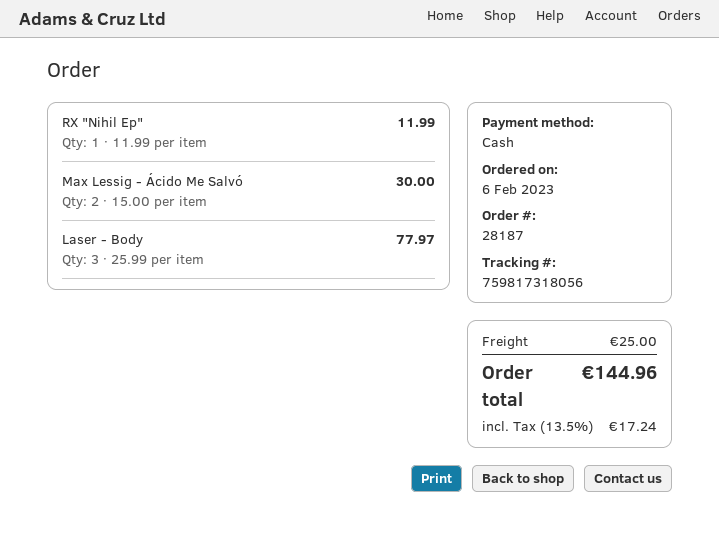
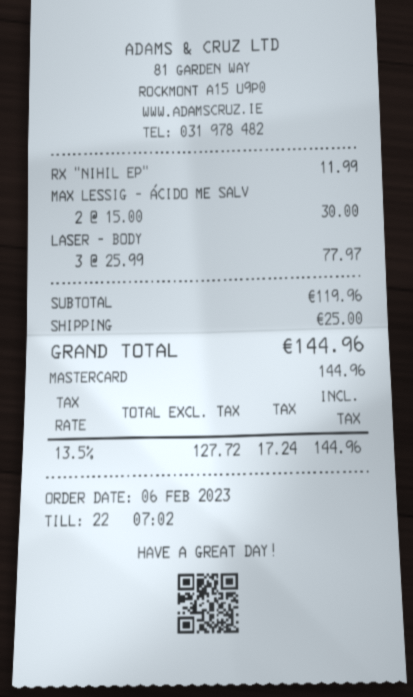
payment method: cash -> Mastercard

